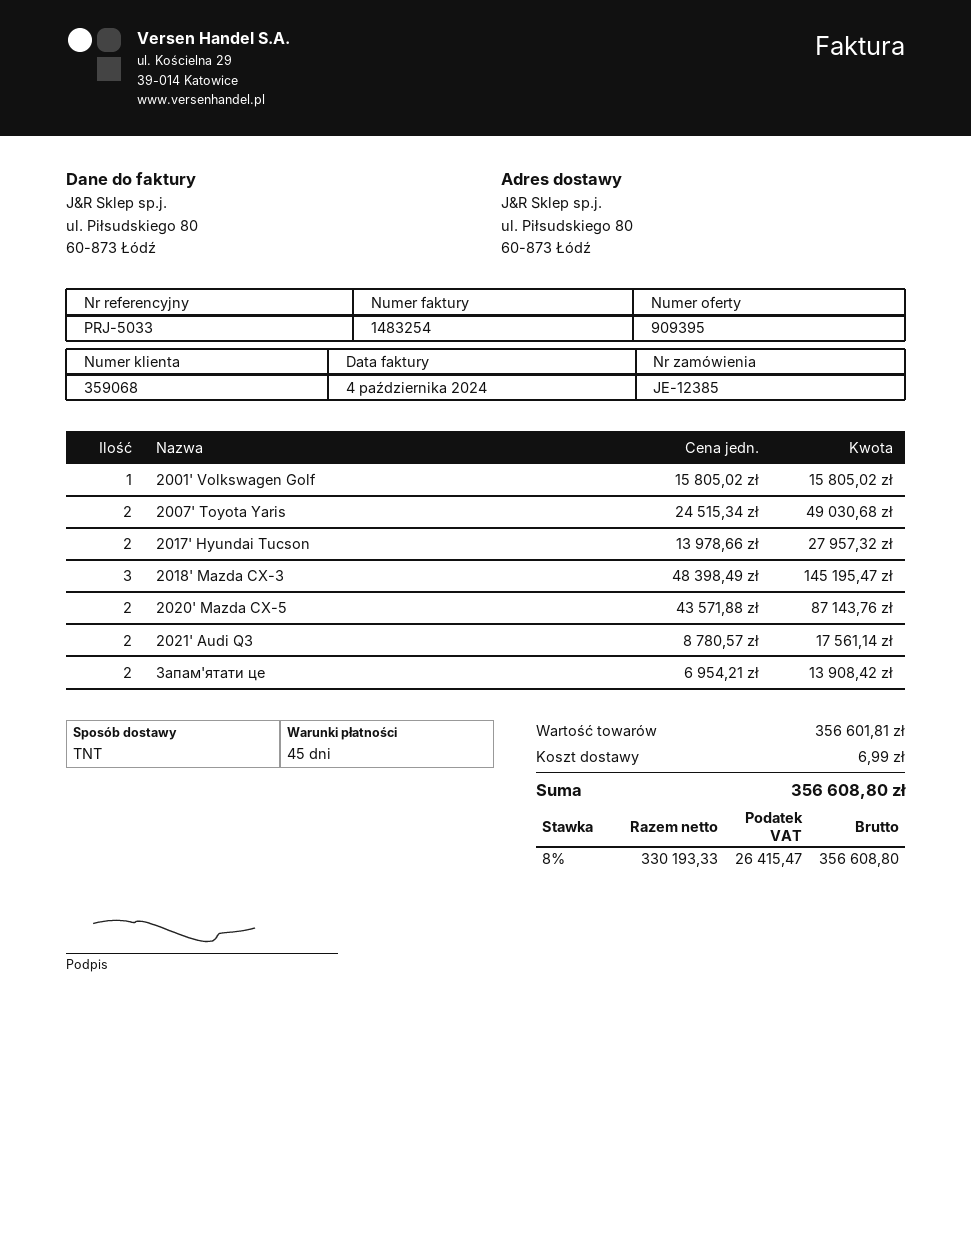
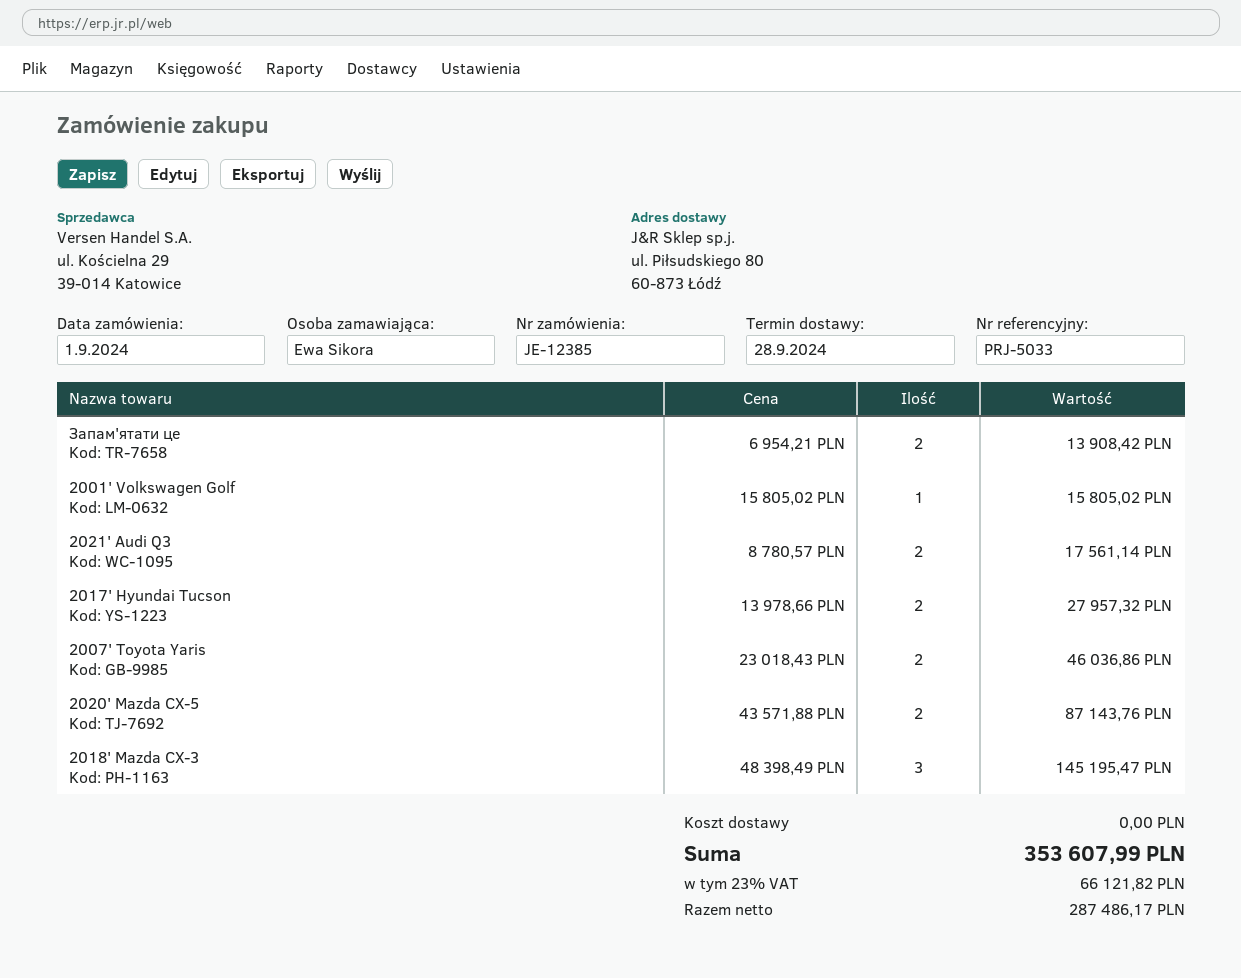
2007' Toyota Yaris: 2 x 24515.34 = 49030.68 -> 2 x 23018.43 = 46036.86
shipping: 6.99 -> 0.00
net: 330193.33 -> 287486.17
tax: 8% = 26415.47 -> 23% = 66121.82
total: 356608.80 -> 353607.99

